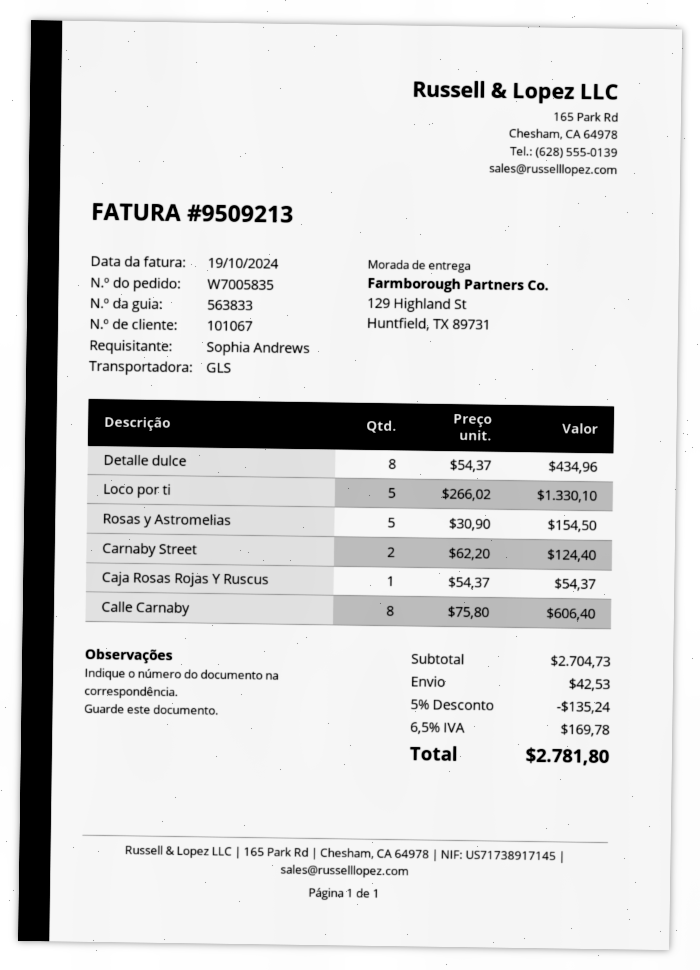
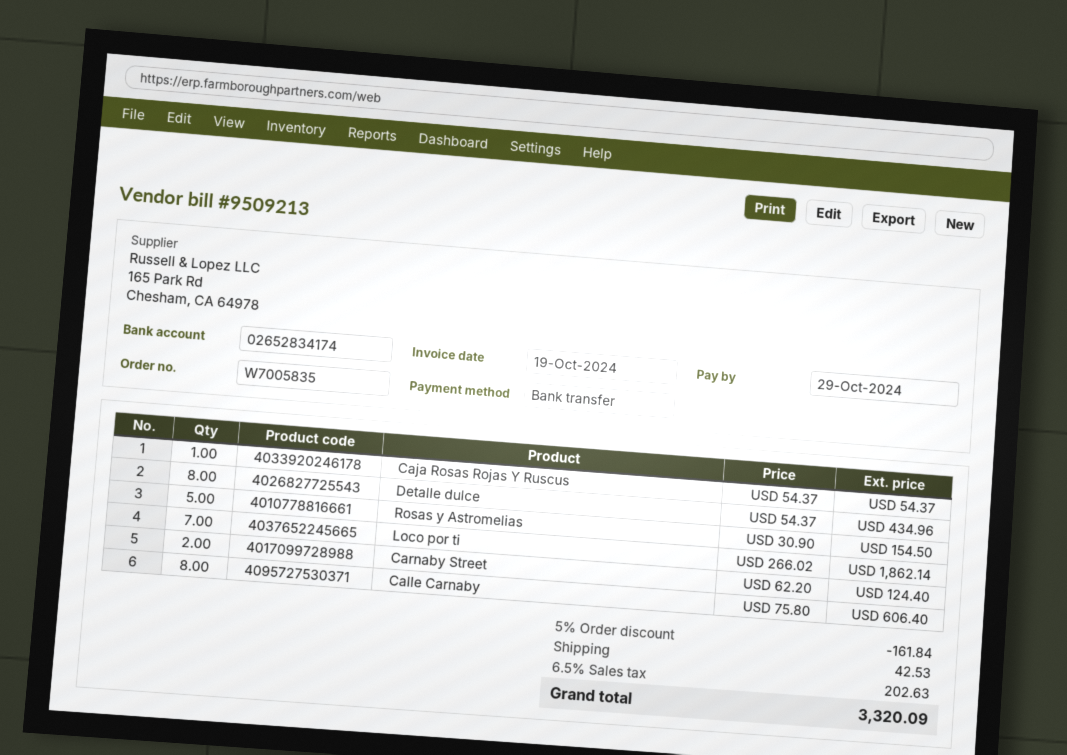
Loco por ti: 5 x 266.02 = 1330.10 -> 7 x 266.02 = 1862.14
discount: 5% = 135.24 -> 5% = 161.84
tax: 6.5% = 169.78 -> 6.5% = 202.63
total: 2781.80 -> 3320.09

